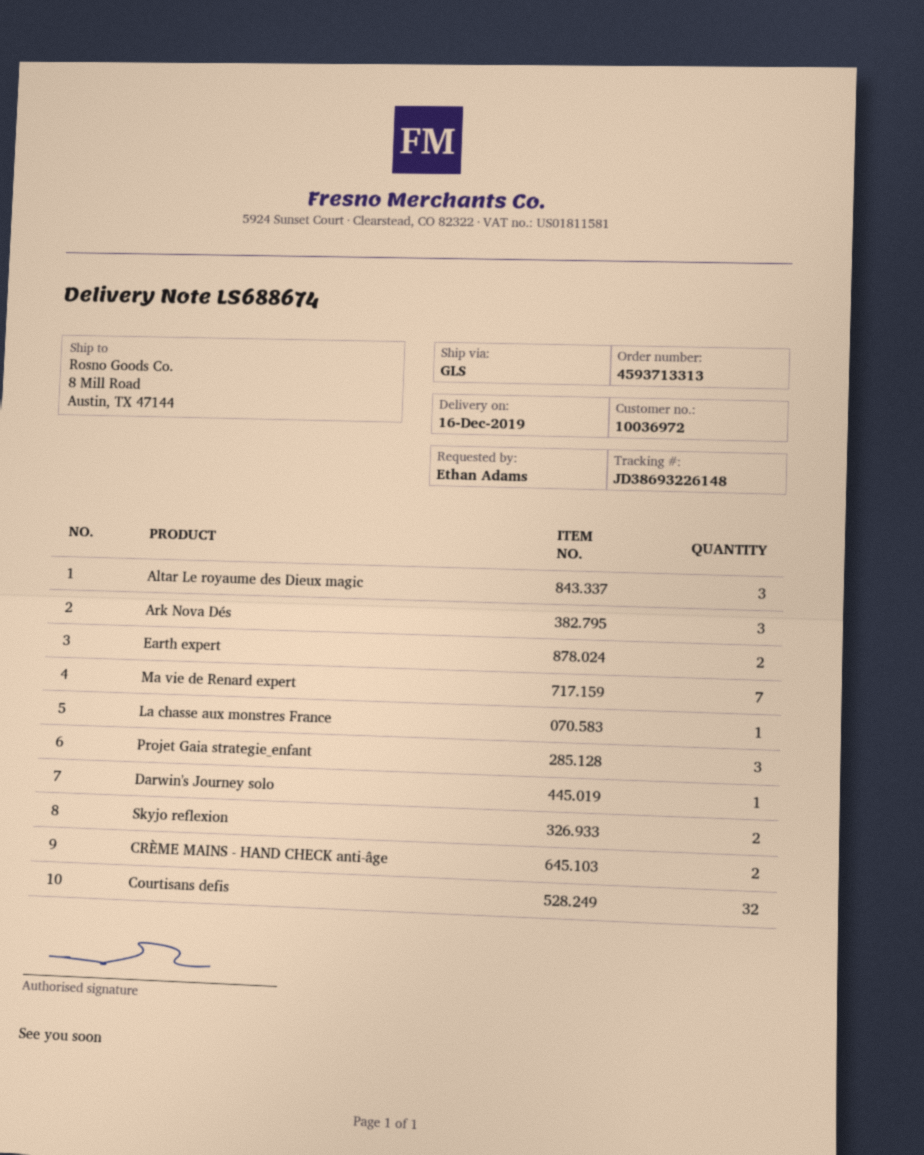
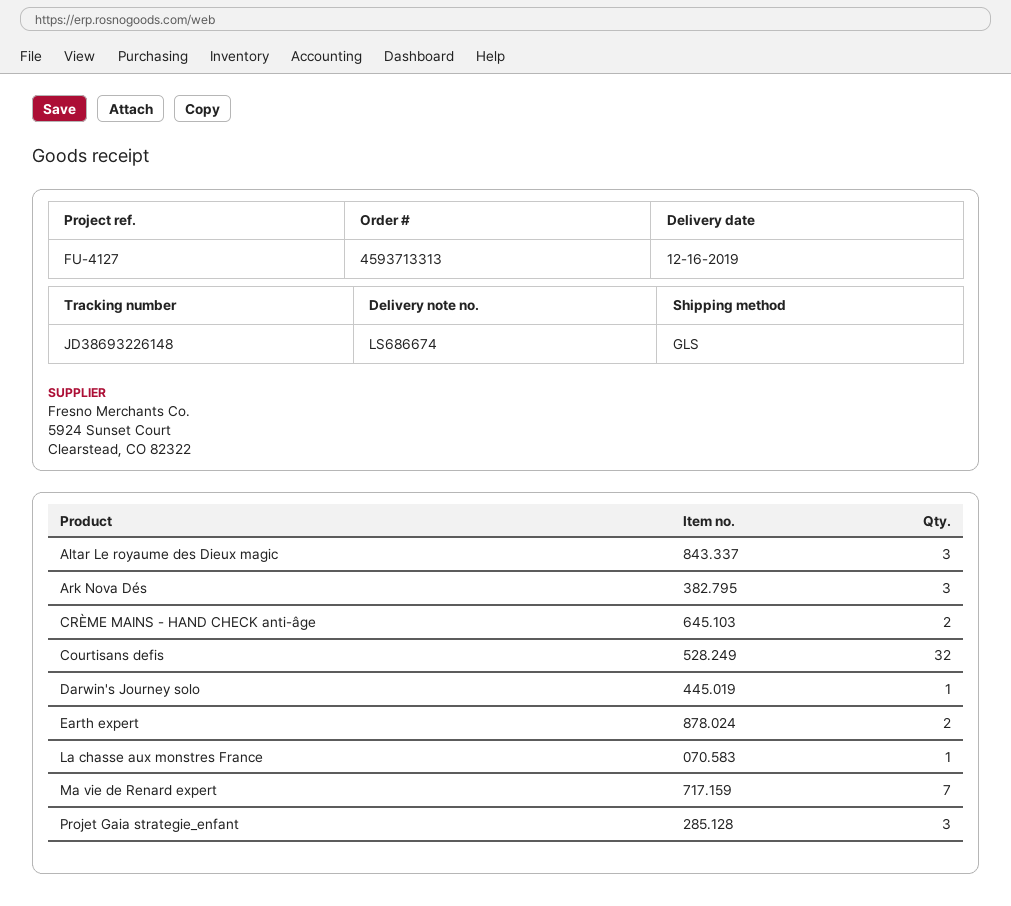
delivery note number: LS688674 -> LS686674
Skyjo reflexion: 2 -> none

